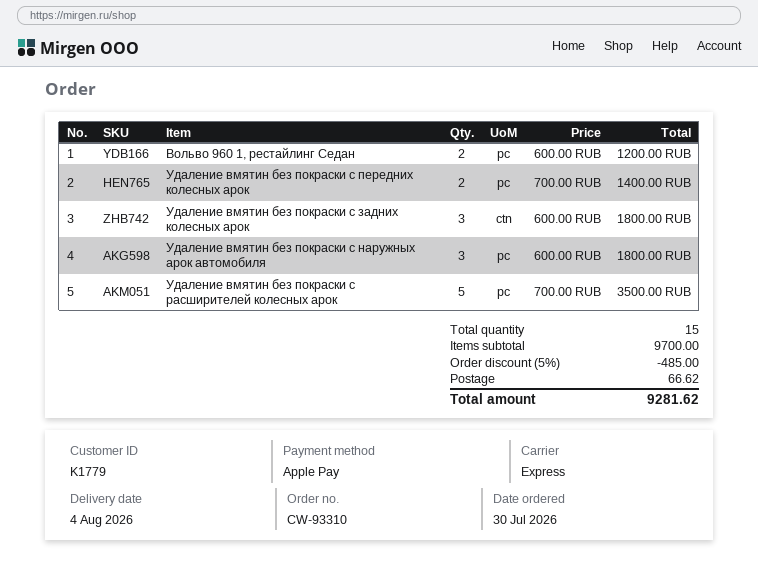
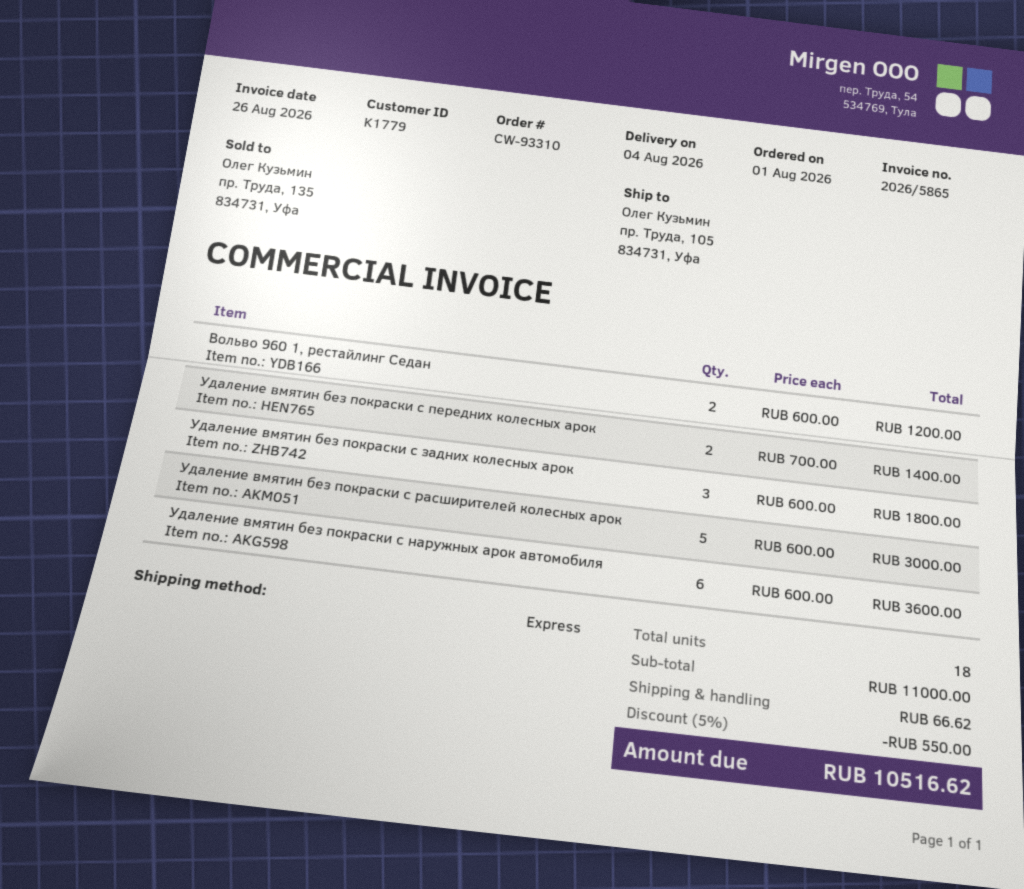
order date: 2026-07-30 -> 2026-08-01
Удаление вмятин без покраски с наружных арок автомобиля: 3 x 600.00 = 1800.00 -> 6 x 600.00 = 3600.00
Удаление вмятин без покраски с расширителей колесных арок: 5 x 700.00 = 3500.00 -> 5 x 600.00 = 3000.00
total quantity: 15 -> 18
subtotal: 9700.00 -> 11000.00
discount: 5% = 485.00 -> 5% = 550.00
total: 9281.62 -> 10516.62

